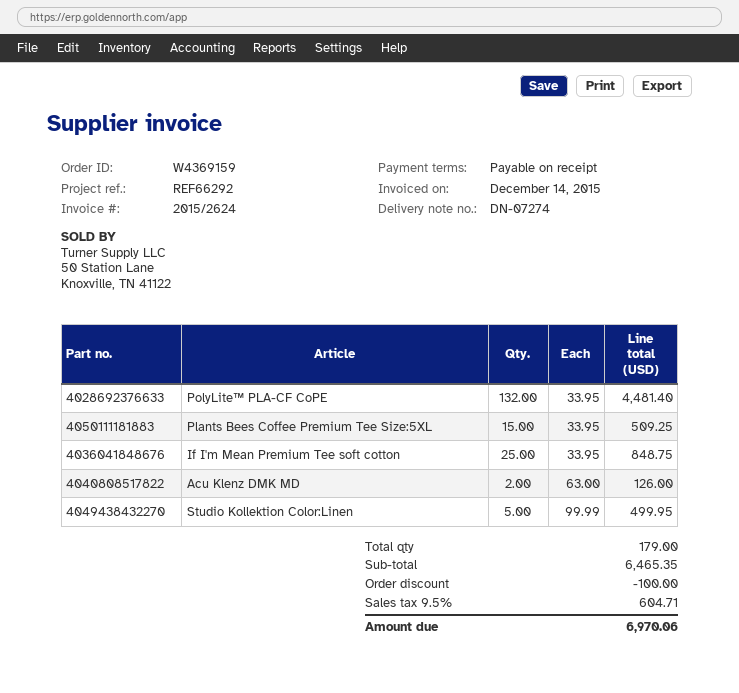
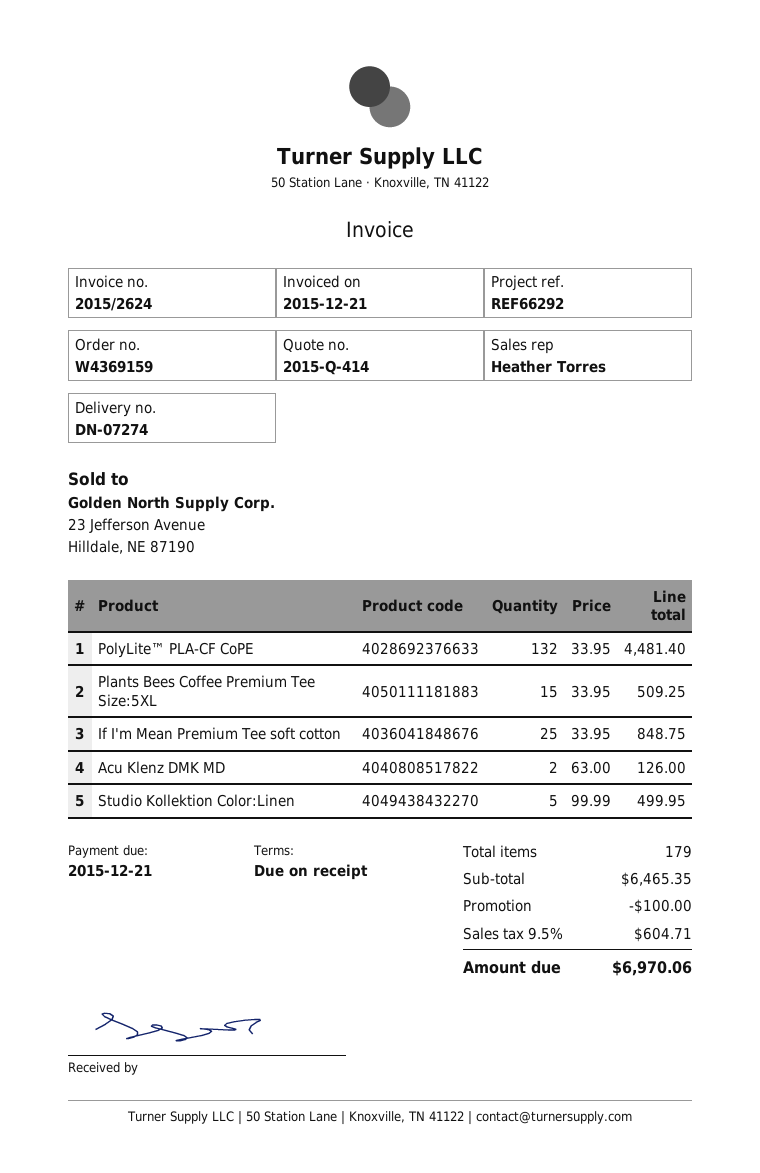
invoice date: 2015-12-14 -> 2015-12-21

